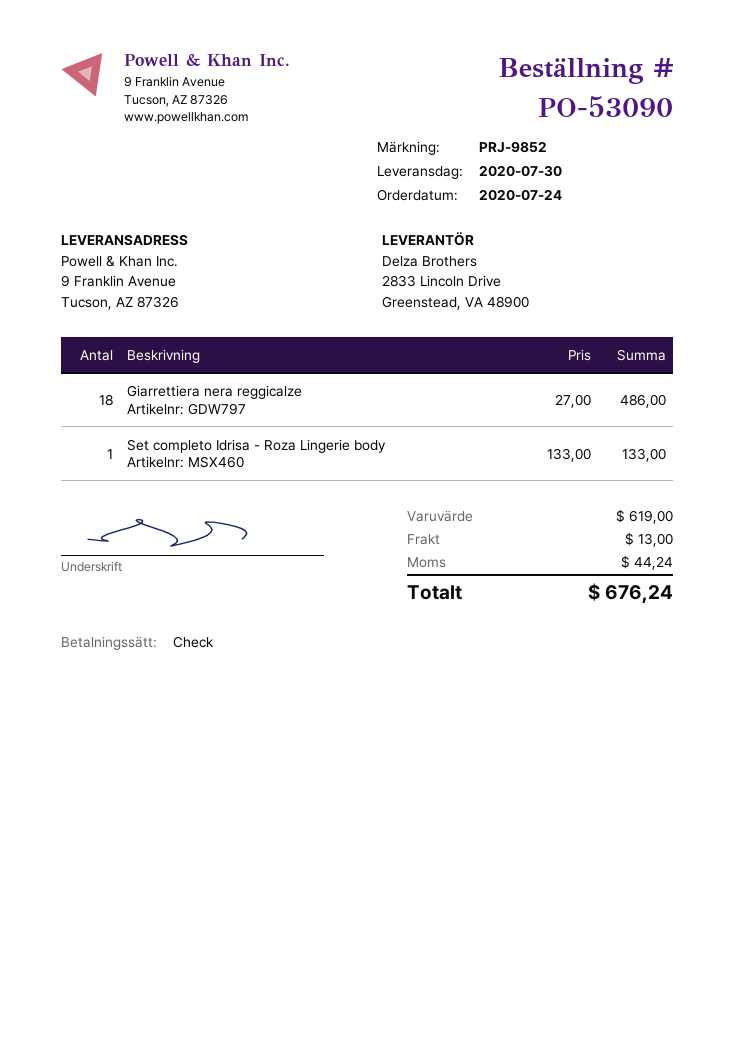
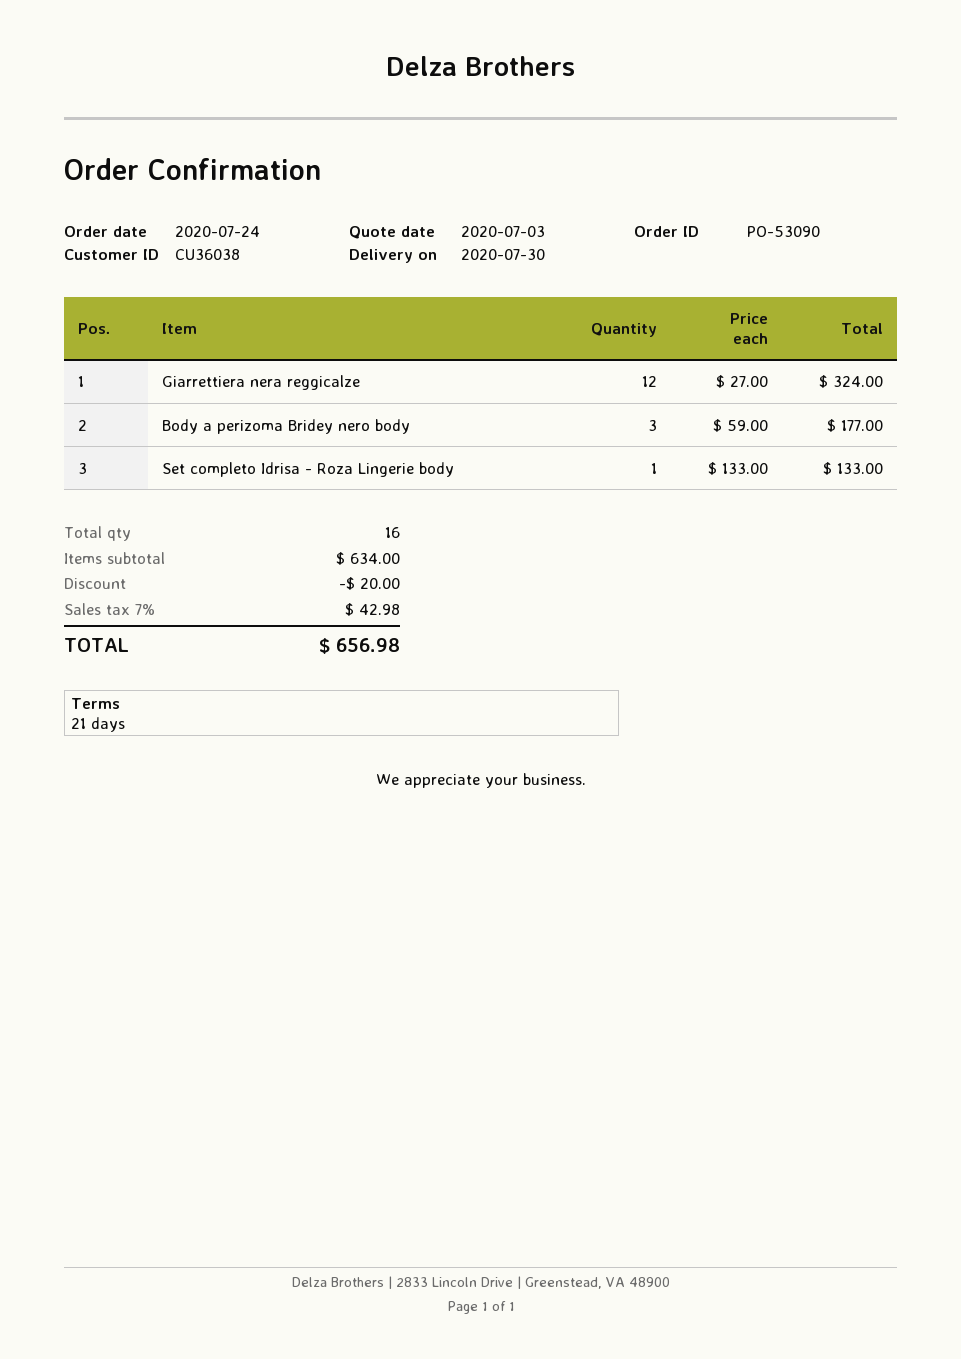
Giarrettiera nera reggicalze: 18 x 27.00 = 486.00 -> 12 x 27.00 = 324.00
Body a perizoma Bridey nero body: none -> 3 x 59.00 = 177.00
subtotal: 619.00 -> 634.00
discount: none -> 20.00
shipping: 13.00 -> none
tax: 44.24 -> 42.98
total: 676.24 -> 656.98

